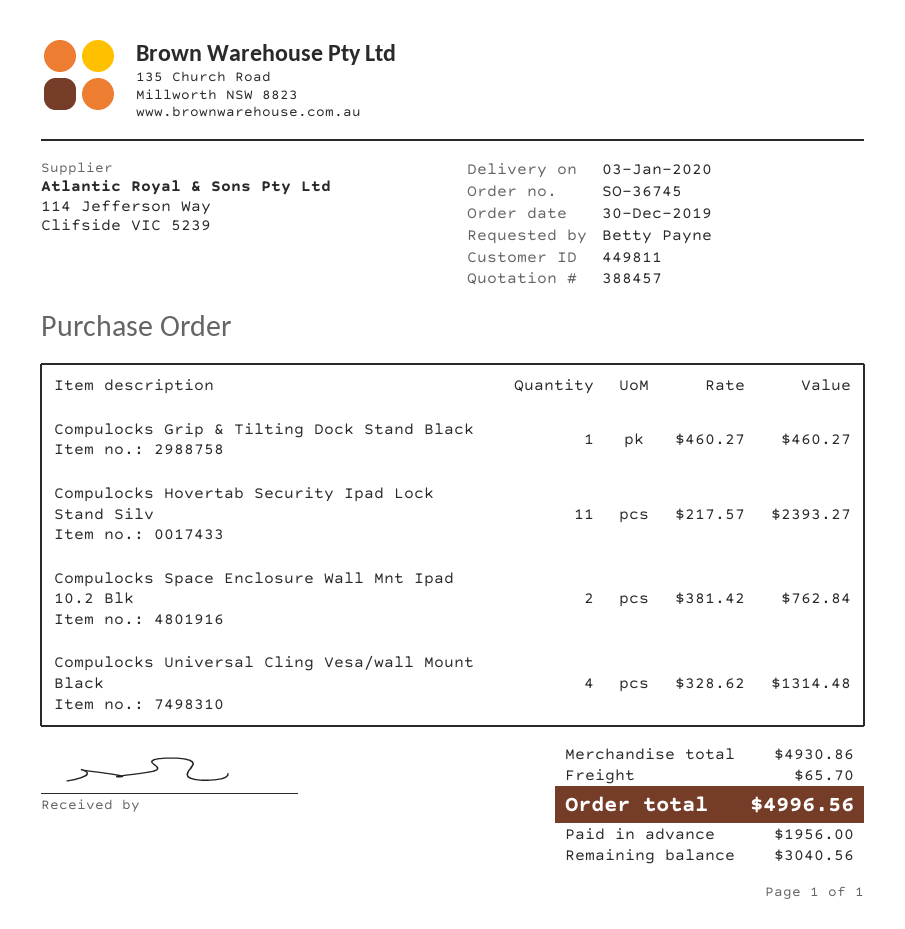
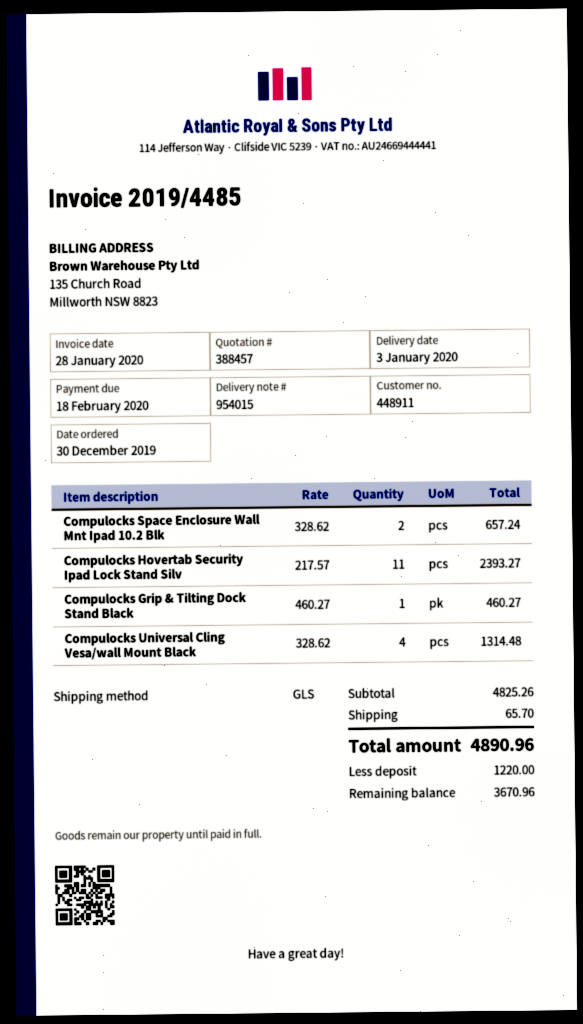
customer number: 449811 -> 448911
Compulocks Space Enclosure Wall Mnt Ipad 10.2 Blk: 2 x 381.42 = 762.84 -> 2 x 328.62 = 657.24
subtotal: 4930.86 -> 4825.26
total: 4996.56 -> 4890.96
deposit: 1956.00 -> 1220.00
balance: 3040.56 -> 3670.96

